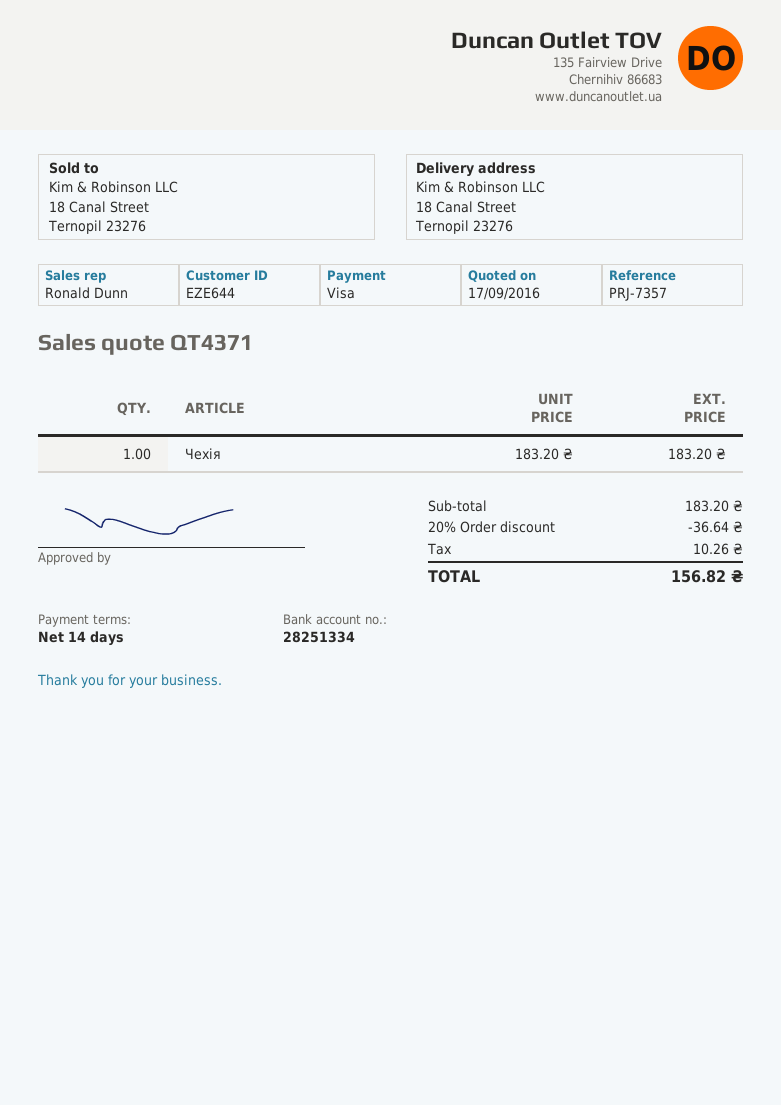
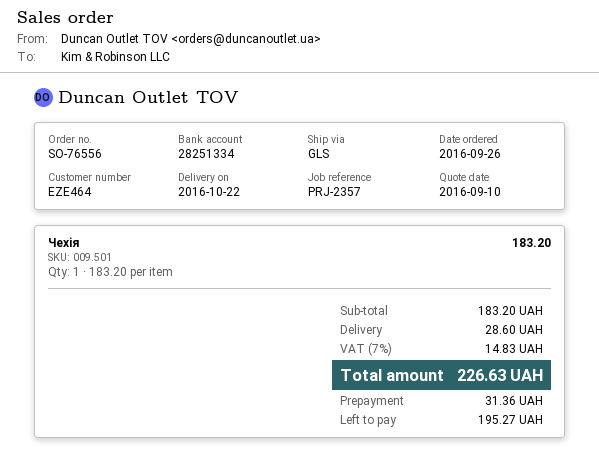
quote date: 2016-09-17 -> 2016-09-10
customer number: EZE644 -> EZE464
reference: PRJ-7357 -> PRJ-2357
discount: 20% = 36.64 -> none
shipping: none -> 28.60
tax: 10.26 -> 14.83
total: 156.82 -> 226.63

